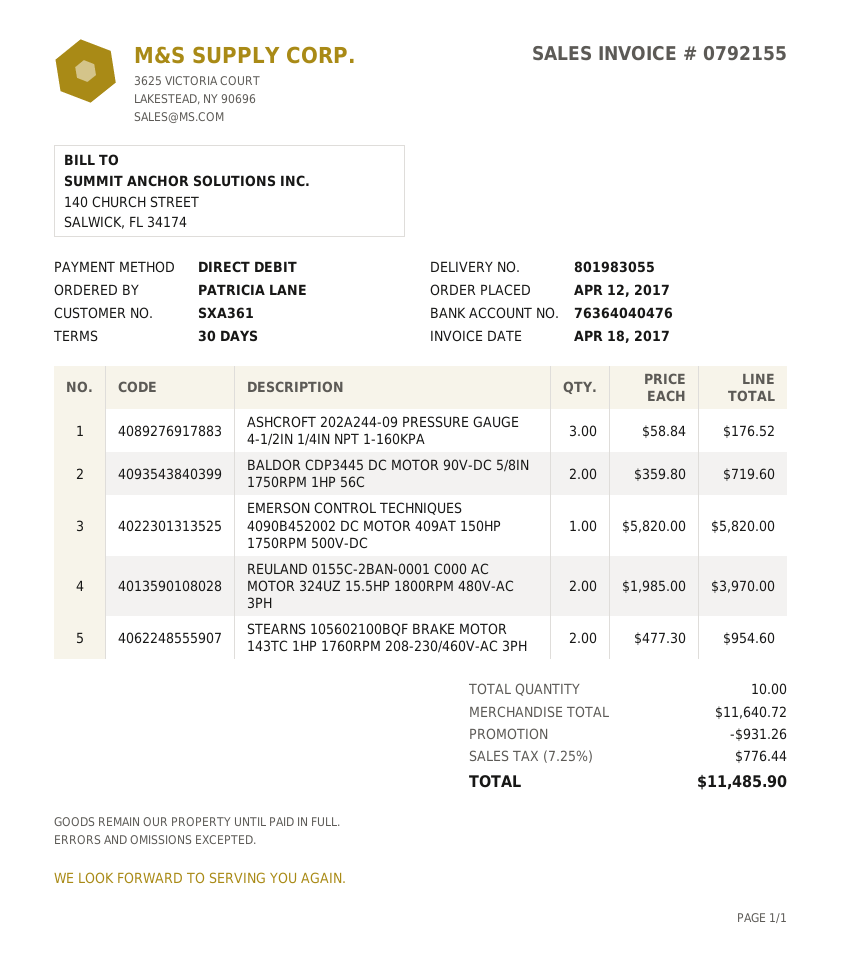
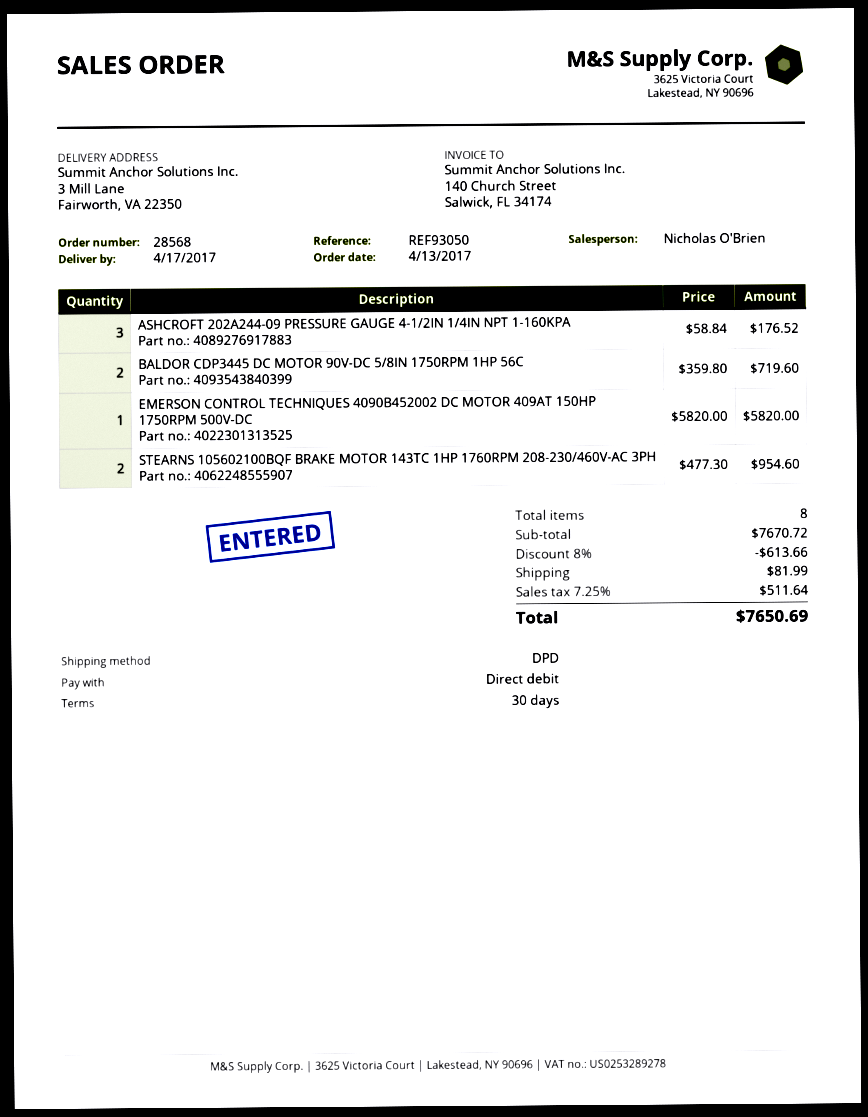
order date: 2017-04-12 -> 2017-04-13
REULAND 0155C-2BAN-0001 C000 AC MOTOR 324UZ 15.5HP 1800RPM 480V-AC 3PH: 2 x 1985.00 = 3970.00 -> none
total quantity: 10 -> 8
subtotal: 11640.72 -> 7670.72
discount: 931.26 -> 613.66
shipping: none -> 81.99
tax: 7.25% = 776.44 -> 7.25% = 511.64
total: 11485.90 -> 7650.69

